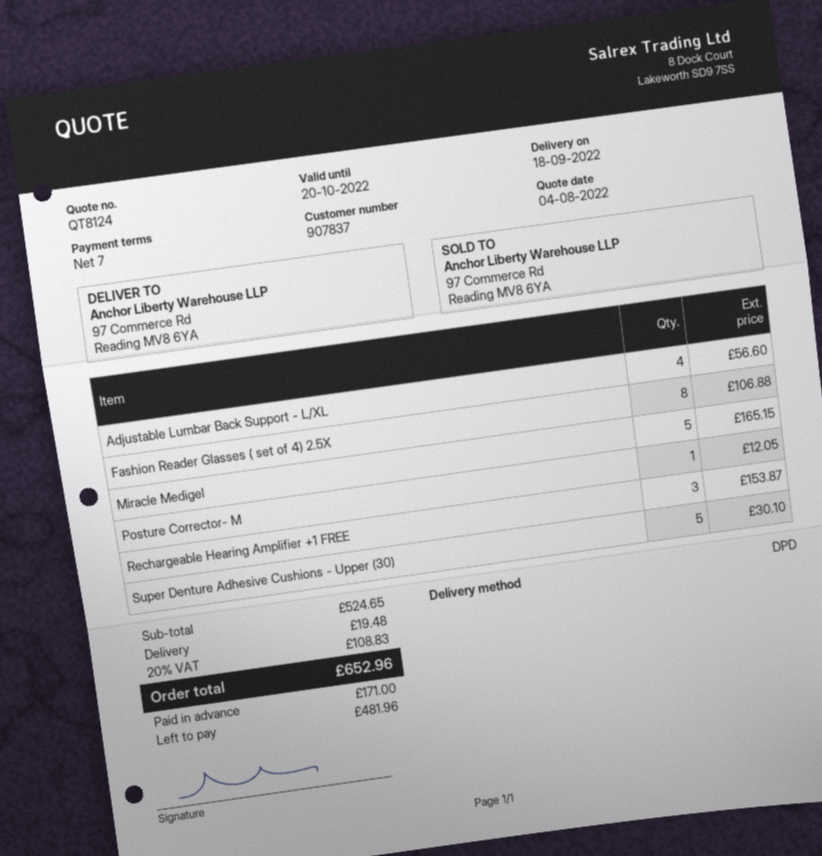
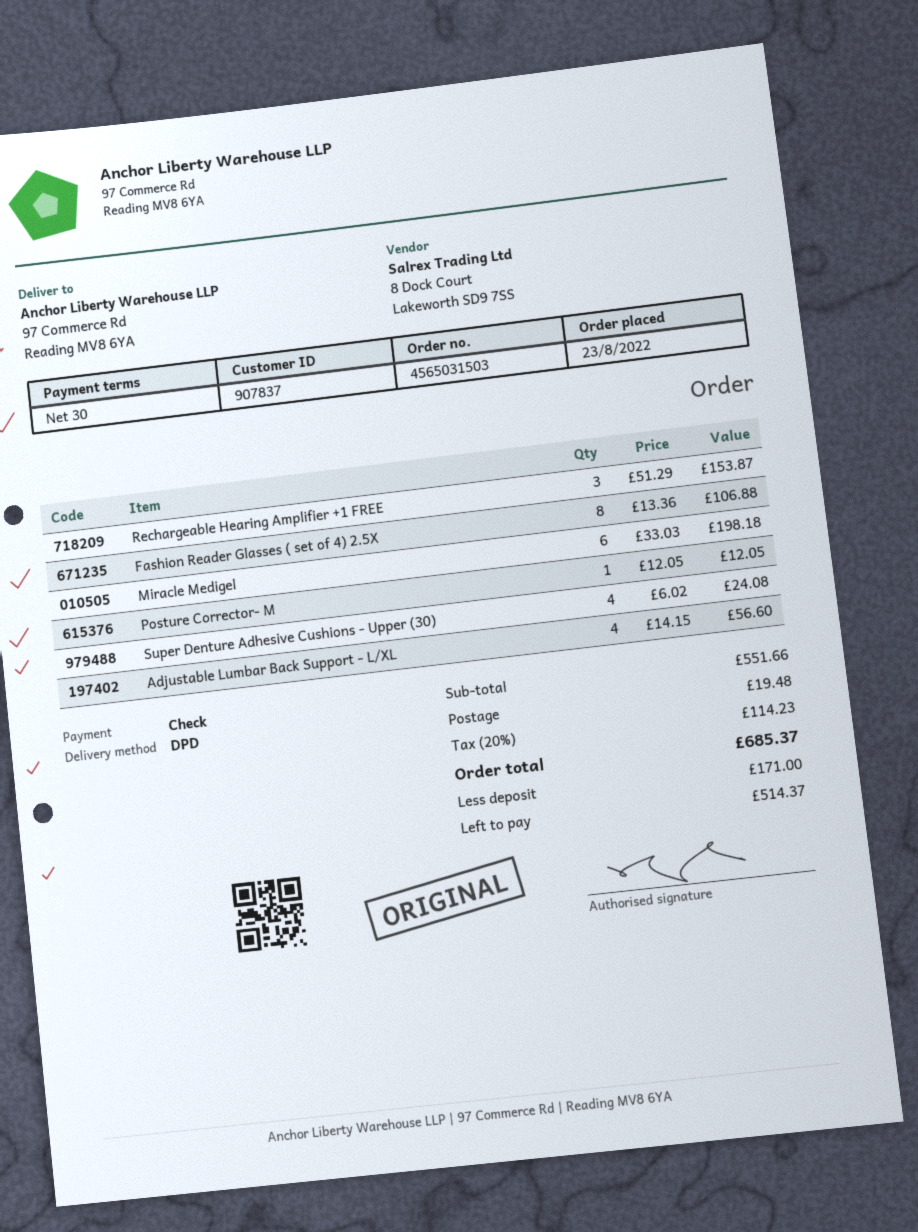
payment terms: 7 days -> 30 days
Miracle Medigel: 5 for 165.15 -> 6 for 198.18
Super Denture Adhesive Cushions - Upper (30): 5 for 30.10 -> 4 for 24.08
subtotal: 524.65 -> 551.66
tax: 20% = 108.83 -> 20% = 114.23
total: 652.96 -> 685.37
balance: 481.96 -> 514.37

